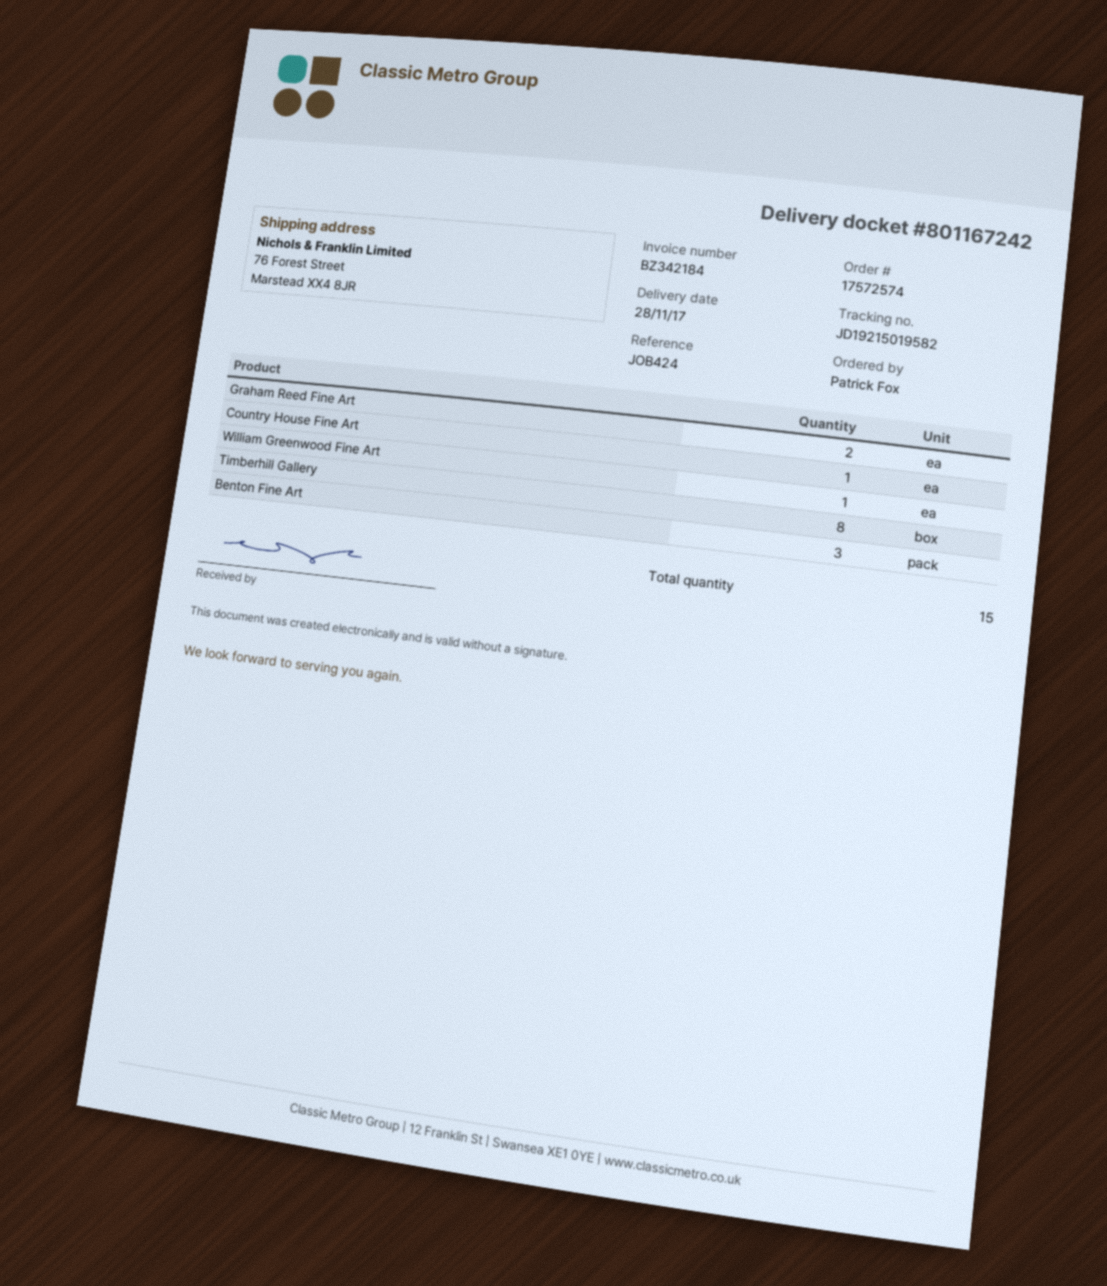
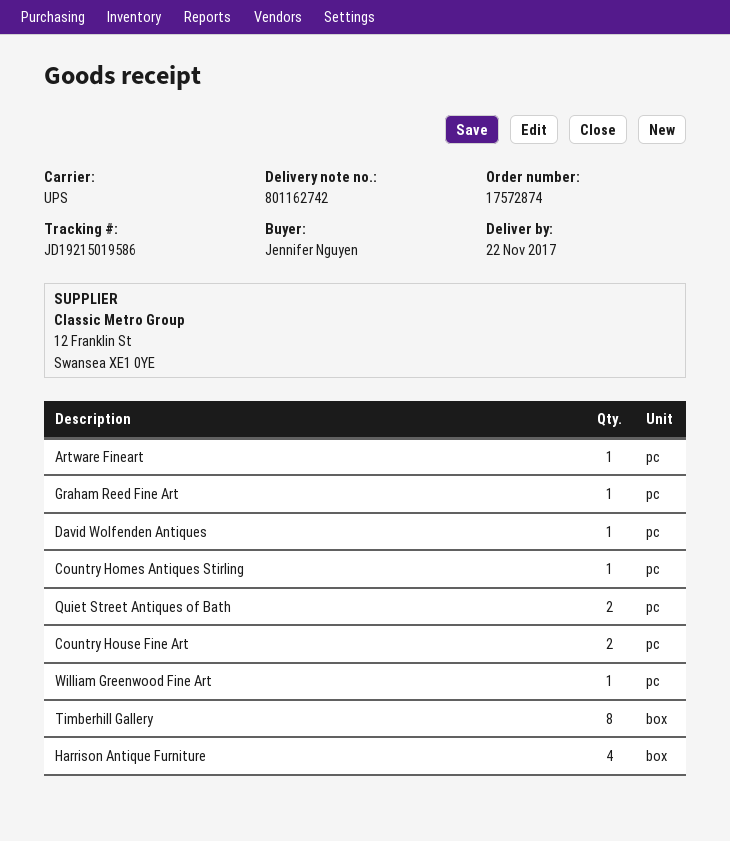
order number: 17572574 -> 17572874
delivery note number: 801167242 -> 801162742
delivery date: 2017-11-28 -> 2017-11-22
ordered by: Patrick Fox -> Jennifer Nguyen
tracking number: JD19215019582 -> JD19215019586
Graham Reed Fine Art: 2 -> 1
Country House Fine Art: 1 -> 2
Benton Fine Art: 3 -> none
Artware Fineart: none -> 1
David Wolfenden Antiques: none -> 1
Country Homes Antiques Stirling: none -> 1
Quiet Street Antiques of Bath: none -> 2
Harrison Antique Furniture: none -> 4

